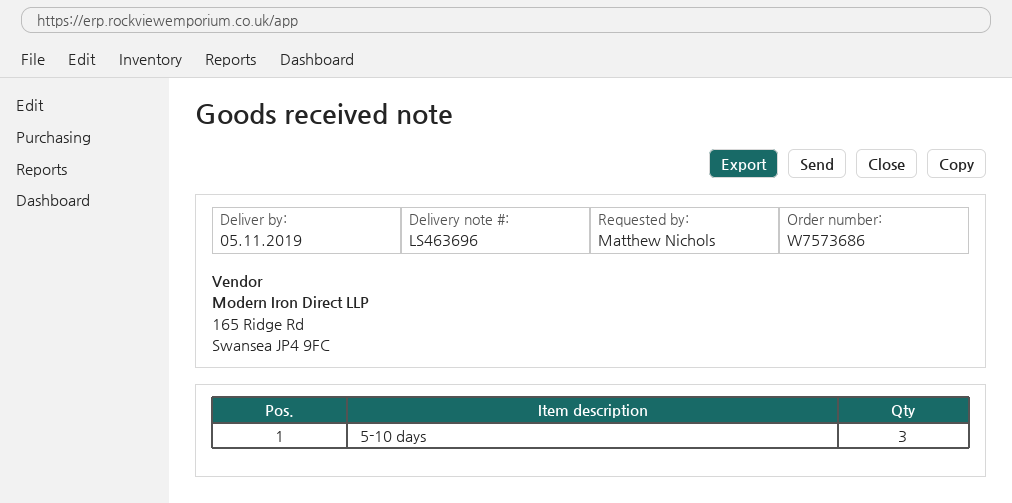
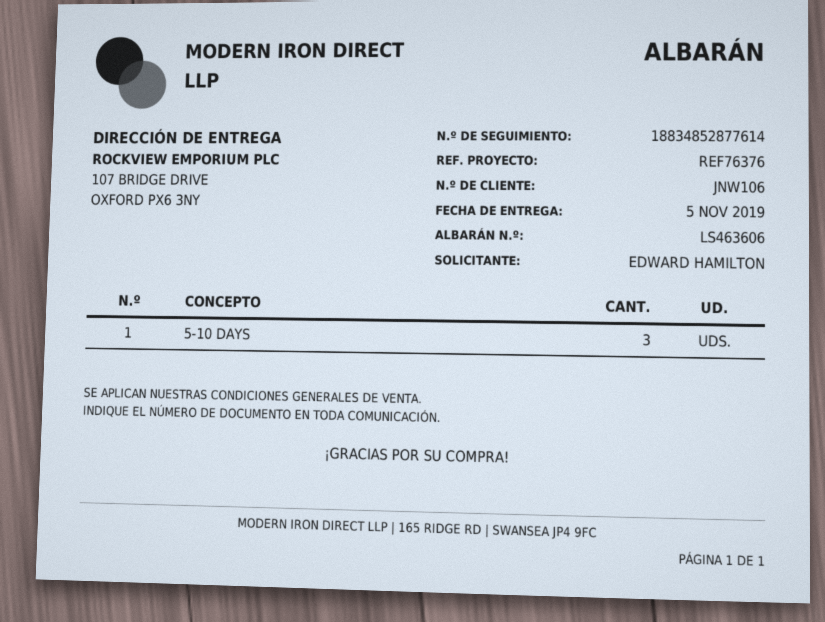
delivery note number: LS463696 -> LS463606
ordered by: Matthew Nichols -> EDWARD HAMILTON

